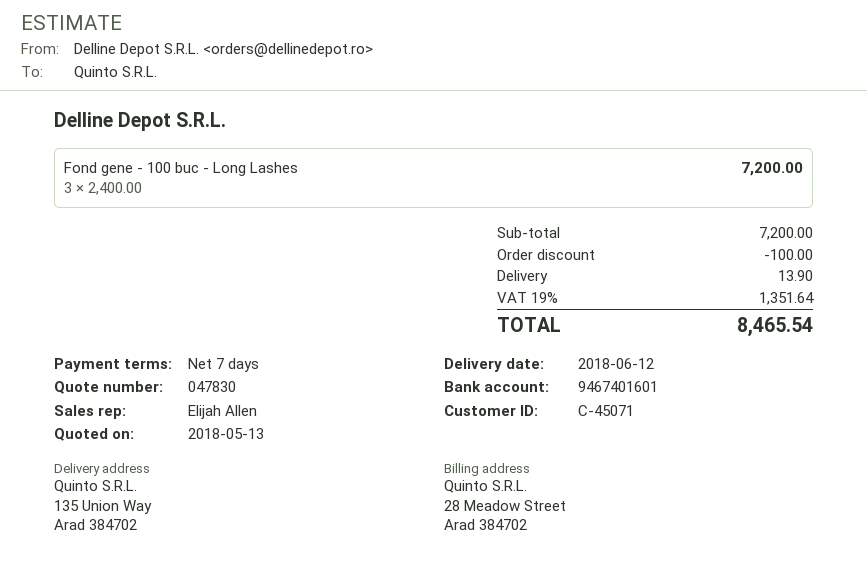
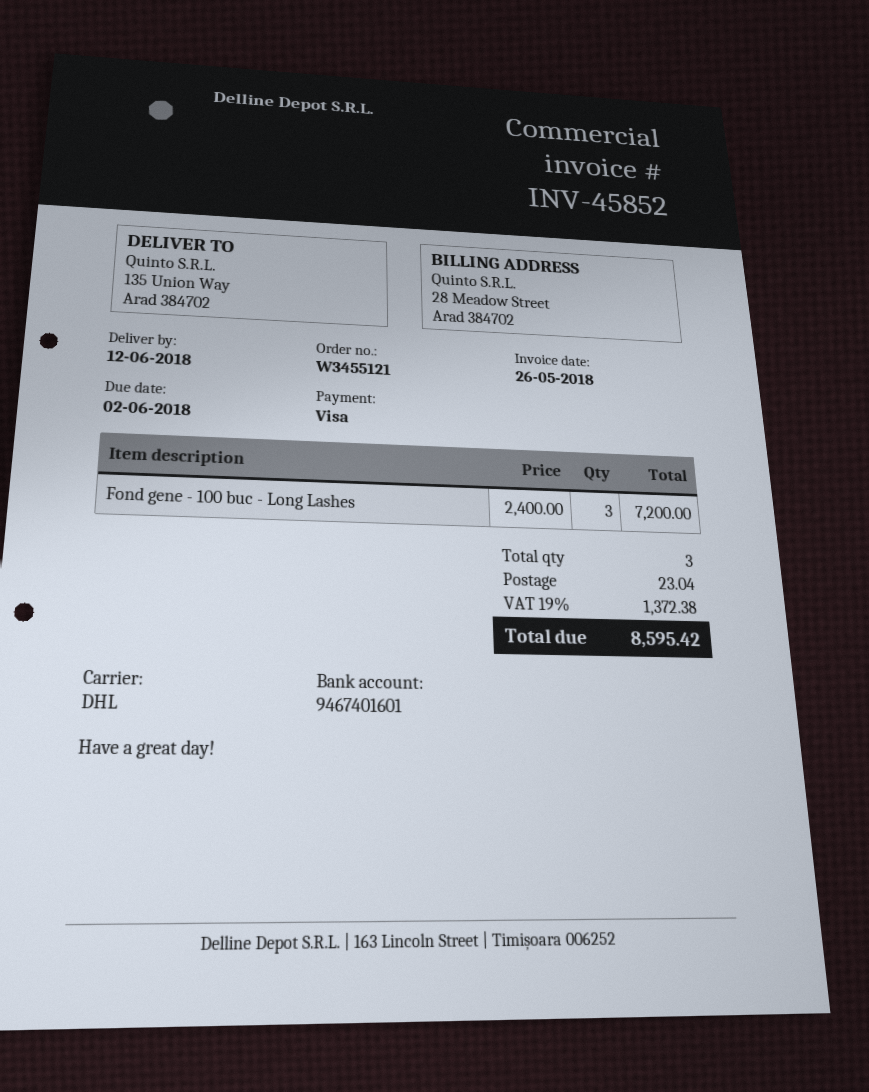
discount: 100.00 -> none
shipping: 13.90 -> 23.04
tax: 19% = 1351.64 -> 19% = 1372.38
total: 8465.54 -> 8595.42

